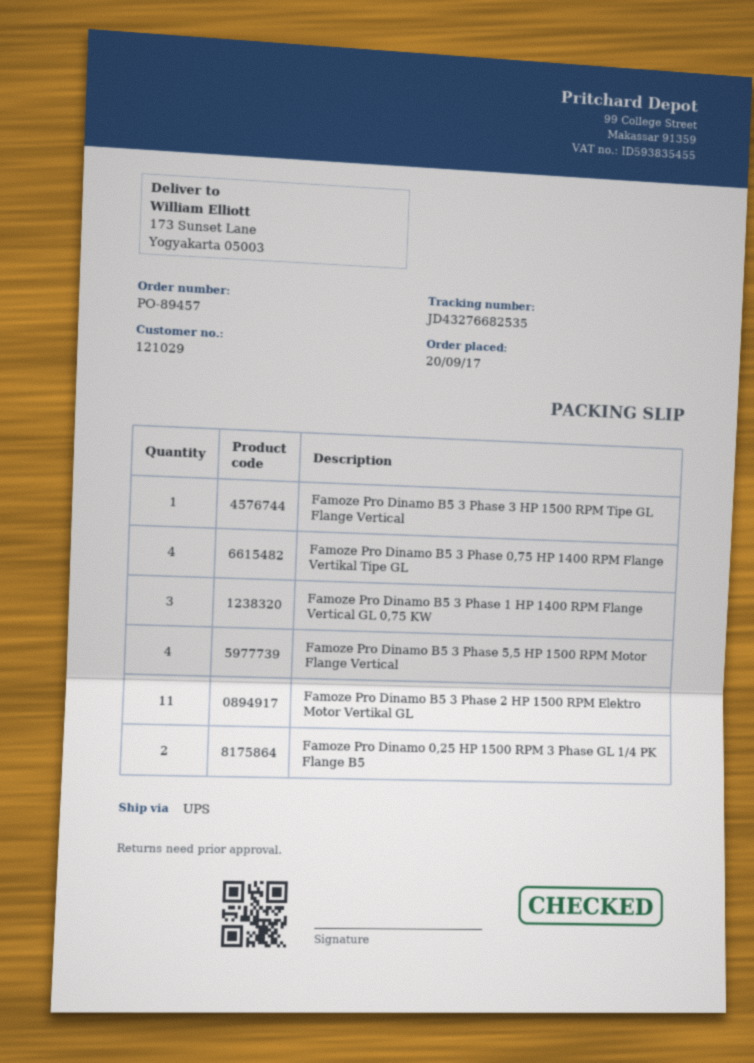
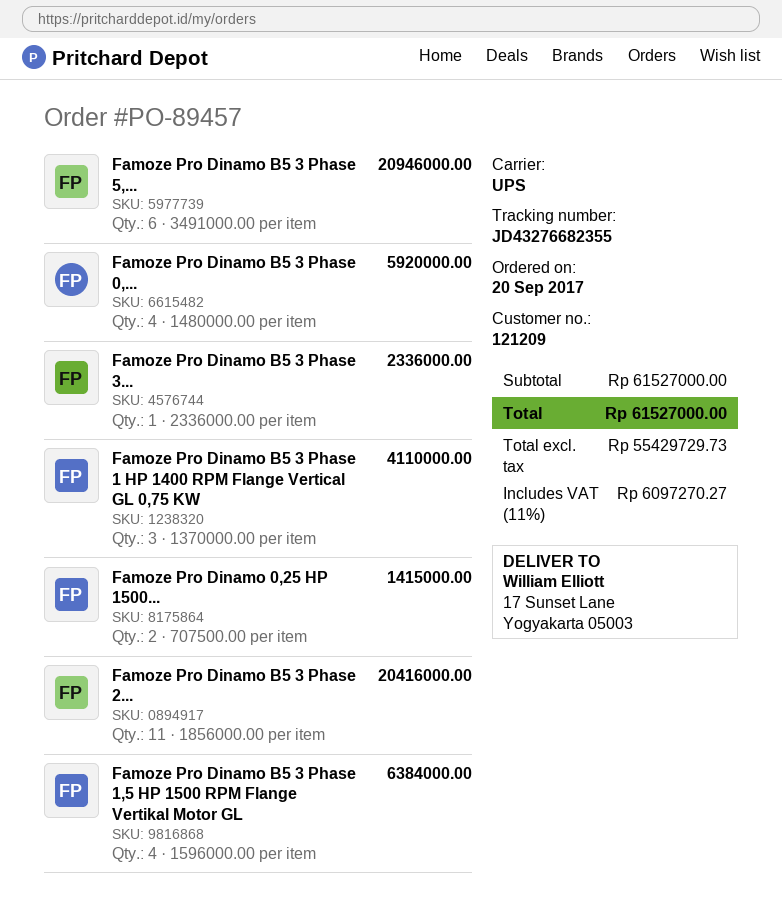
customer number: 121029 -> 121209
tracking number: JD43276682535 -> JD43276682355
ship to: 173 Sunset Lane, Yogyakarta 05003 -> 17 Sunset Lane, Yogyakarta 05003
Famoze Pro Dinamo B5 3 Phase 5,5 HP 1500 RPM Motor Flange Vertical: 4 -> 6
Famoze Pro Dinamo B5 3 Phase 1,5 HP 1500 RPM Flange Vertikal Motor GL: none -> 4

